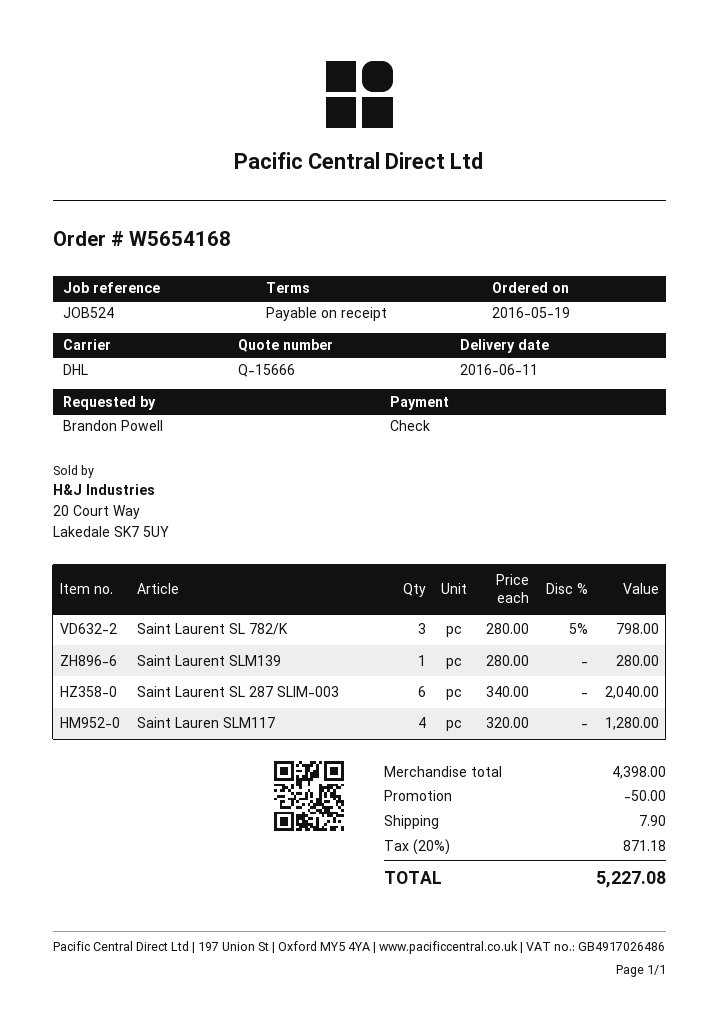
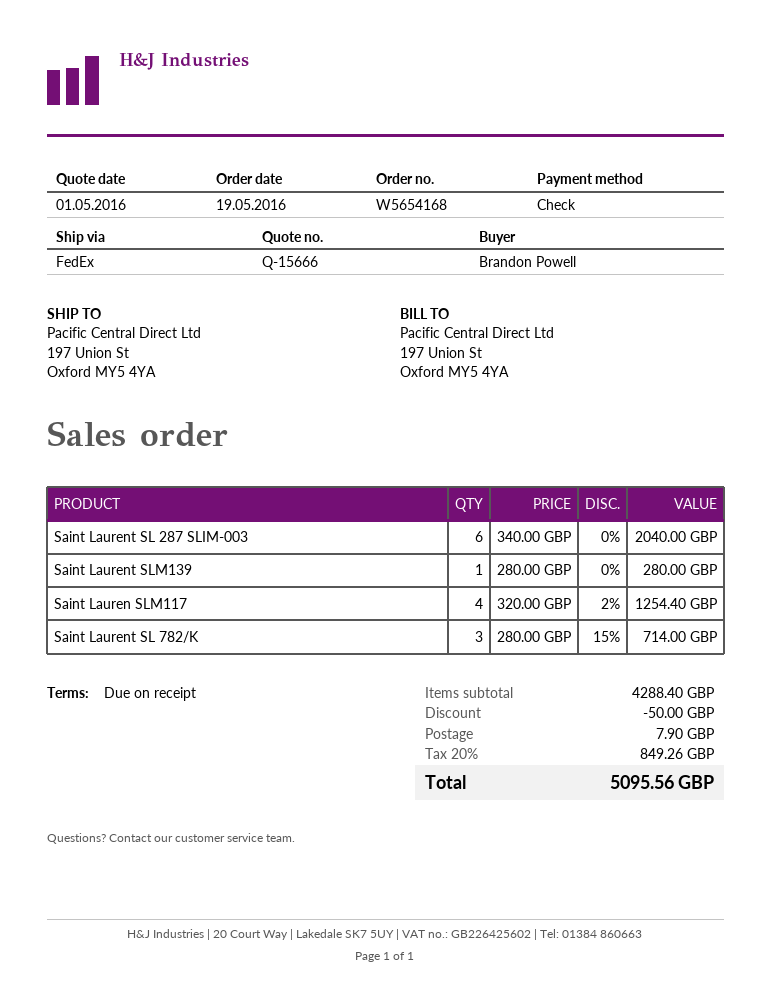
shipping method: DHL -> FedEx
Saint Laurent SL 782/K: 3 x 280.00 - 5% = 798.00 -> 3 x 280.00 - 15% = 714.00
Saint Lauren SLM117: 4 x 320.00 = 1280.00 -> 4 x 320.00 - 2% = 1254.40
subtotal: 4398.00 -> 4288.40
tax: 20% = 871.18 -> 20% = 849.26
total: 5227.08 -> 5095.56

